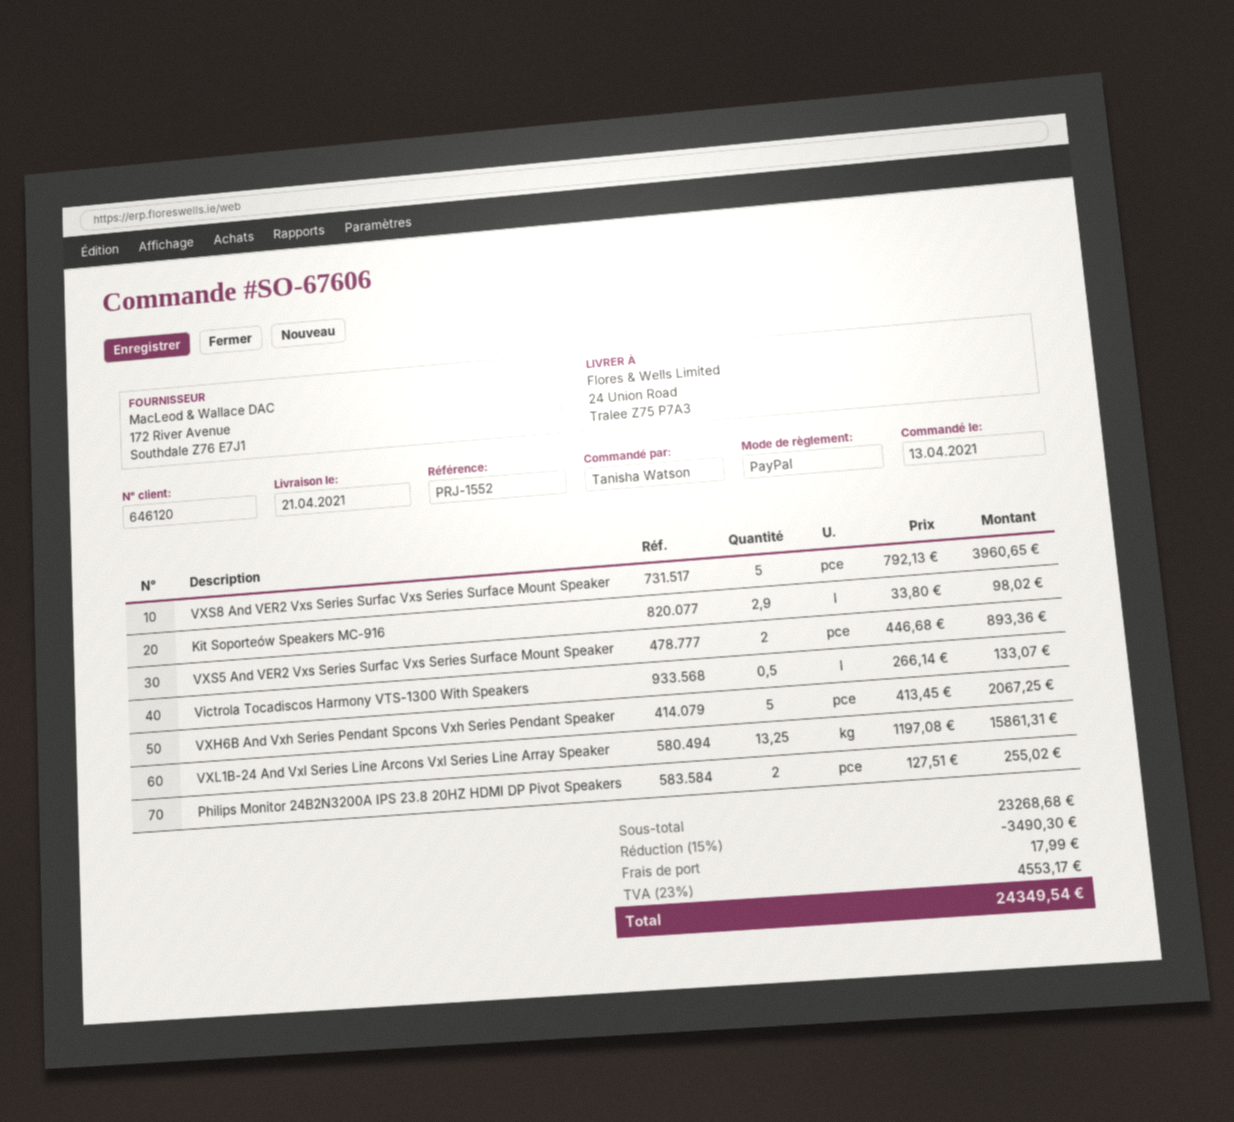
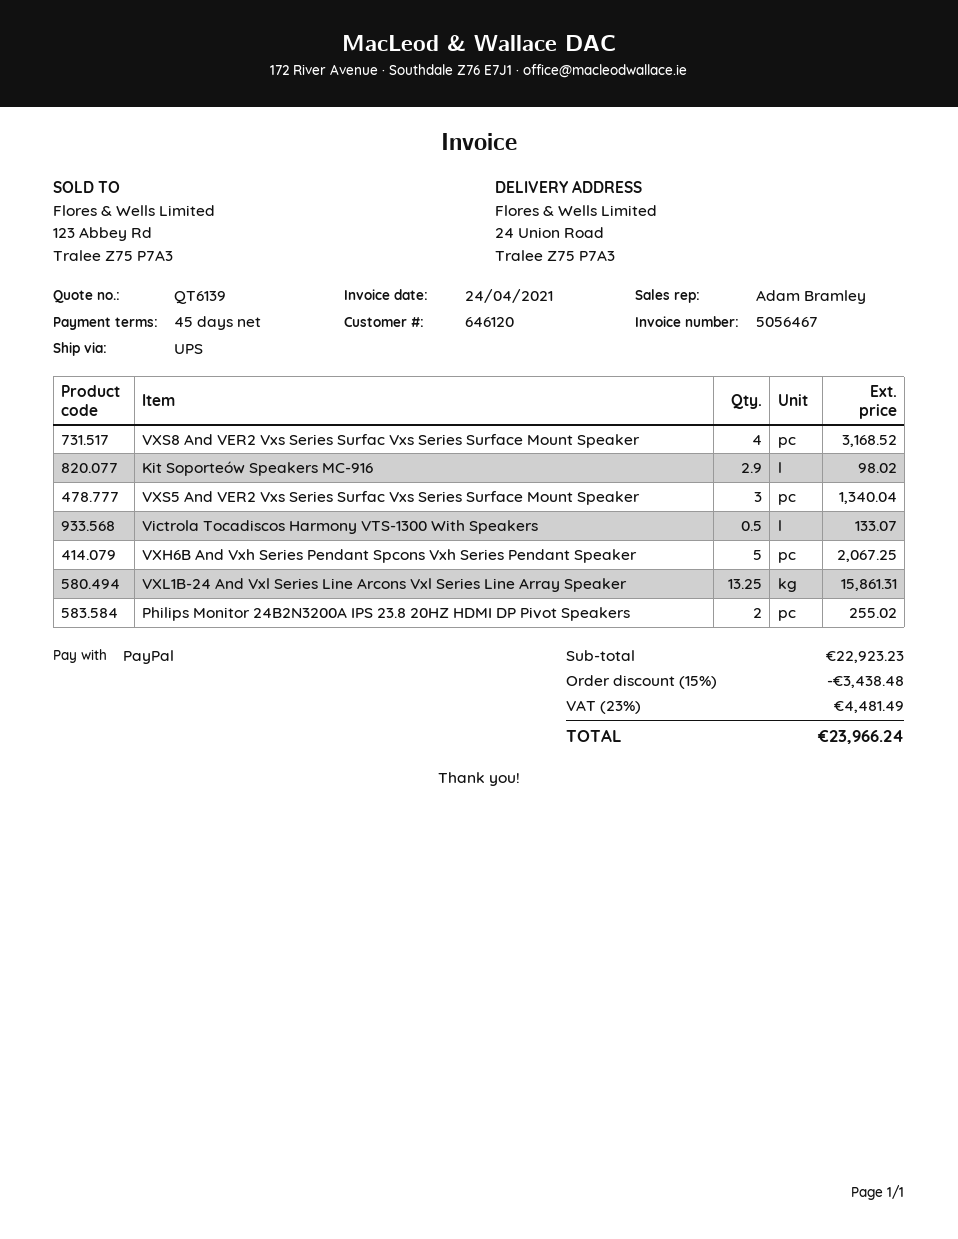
VXS8 And VER2 Vxs Series Surfac Vxs Series Surface Mount Speaker: 5 for 3960.65 -> 4 for 3168.52
VXS5 And VER2 Vxs Series Surfac Vxs Series Surface Mount Speaker: 2 for 893.36 -> 3 for 1340.04
subtotal: 23268.68 -> 22923.23
discount: 15% = 3490.30 -> 15% = 3438.48
shipping: 17.99 -> none
tax: 23% = 4553.17 -> 23% = 4481.49
total: 24349.54 -> 23966.24

